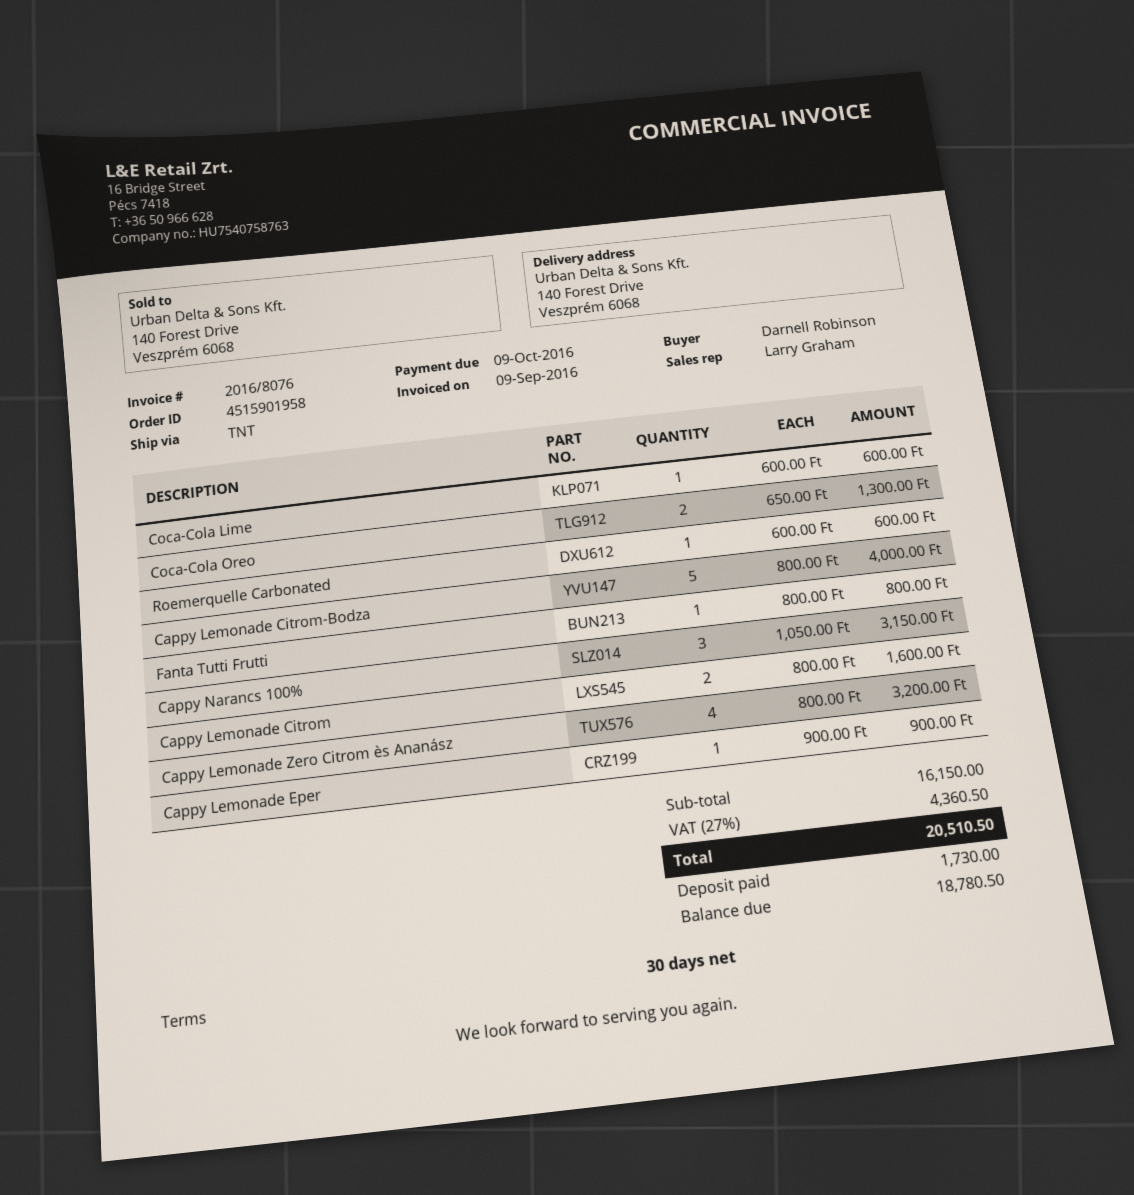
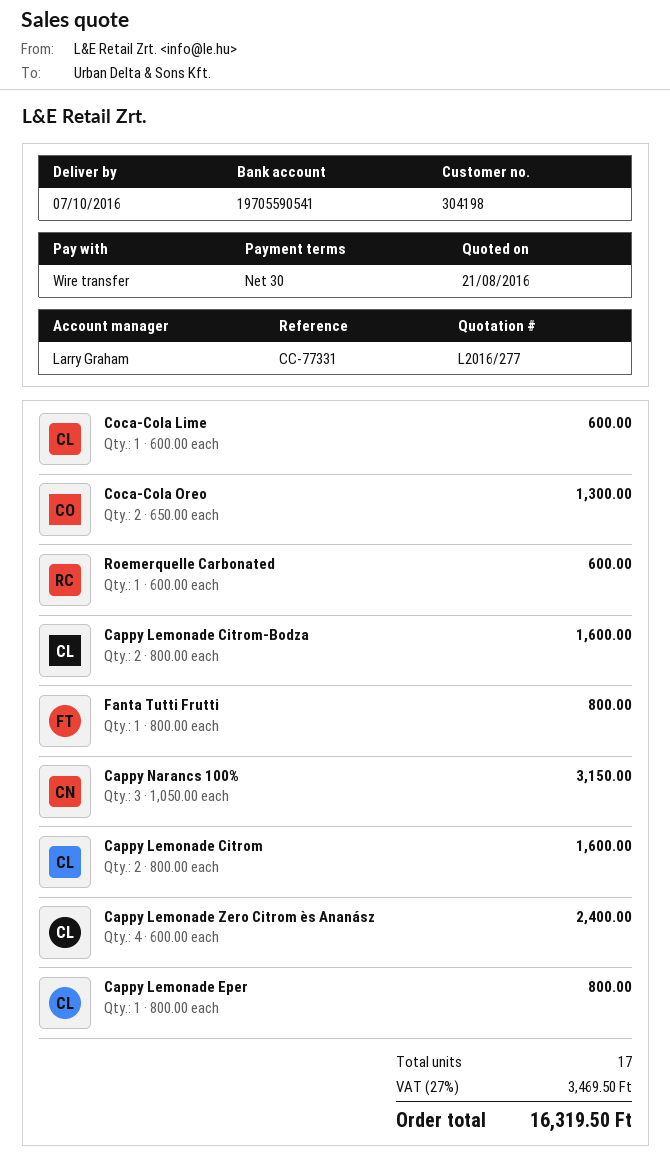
Cappy Lemonade Citrom-Bodza: 5 x 800.00 = 4000.00 -> 2 x 800.00 = 1600.00
Cappy Lemonade Zero Citrom ès Ananász: 4 x 800.00 = 3200.00 -> 4 x 600.00 = 2400.00
Cappy Lemonade Eper: 1 x 900.00 = 900.00 -> 1 x 800.00 = 800.00
tax: 27% = 4360.50 -> 27% = 3469.50
total: 20510.50 -> 16319.50

